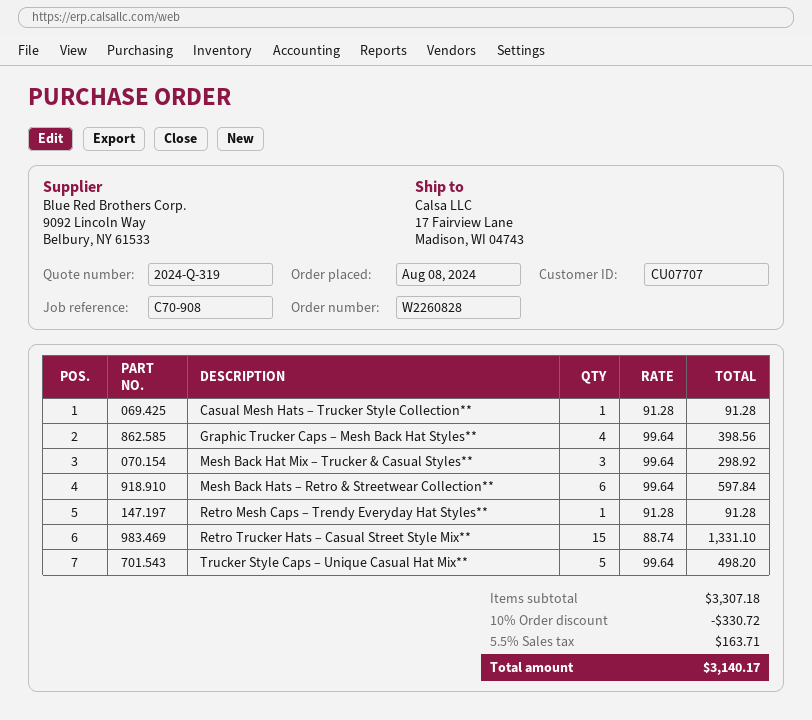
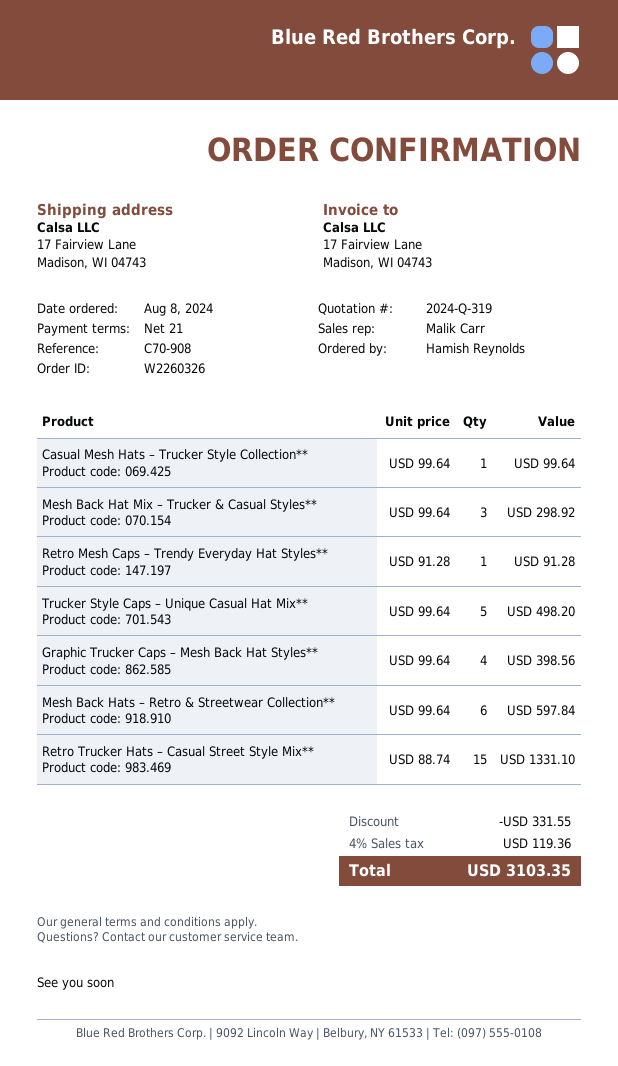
order number: W2260828 -> W2260326
Casual Mesh Hats – Trucker Style Collection**: 1 x 91.28 = 91.28 -> 1 x 99.64 = 99.64
discount: 330.72 -> 331.55
tax: 5.5% = 163.71 -> 4% = 119.36
total: 3140.17 -> 3103.35

